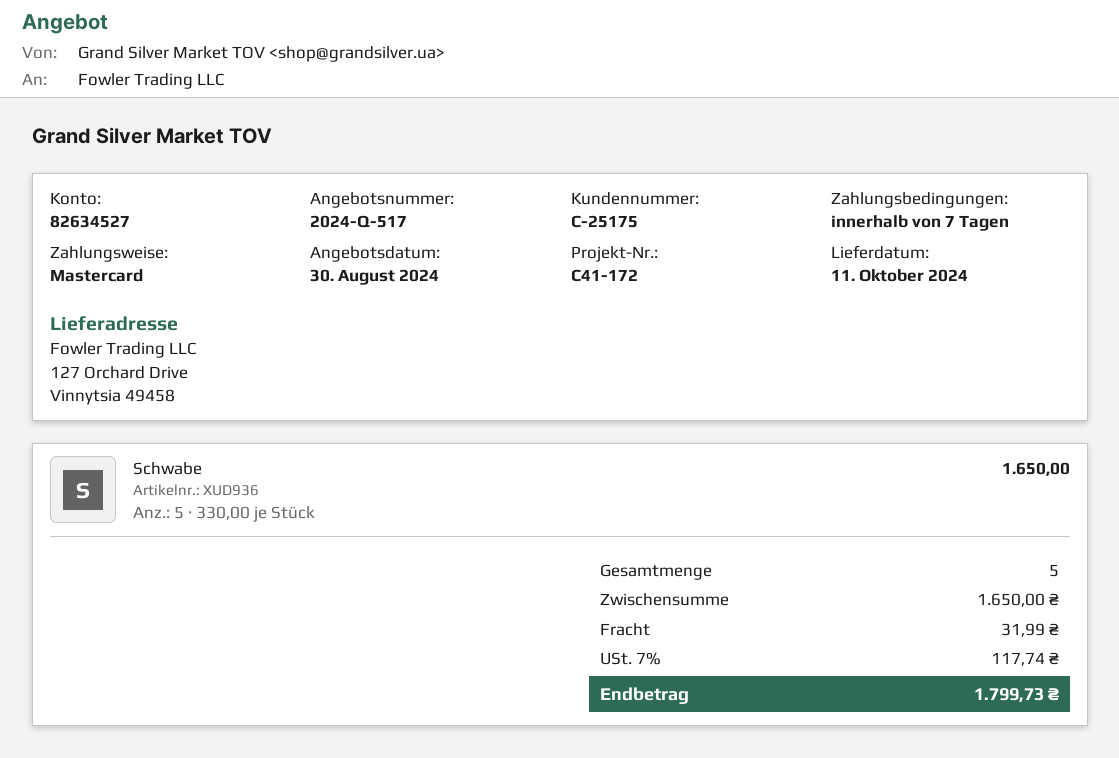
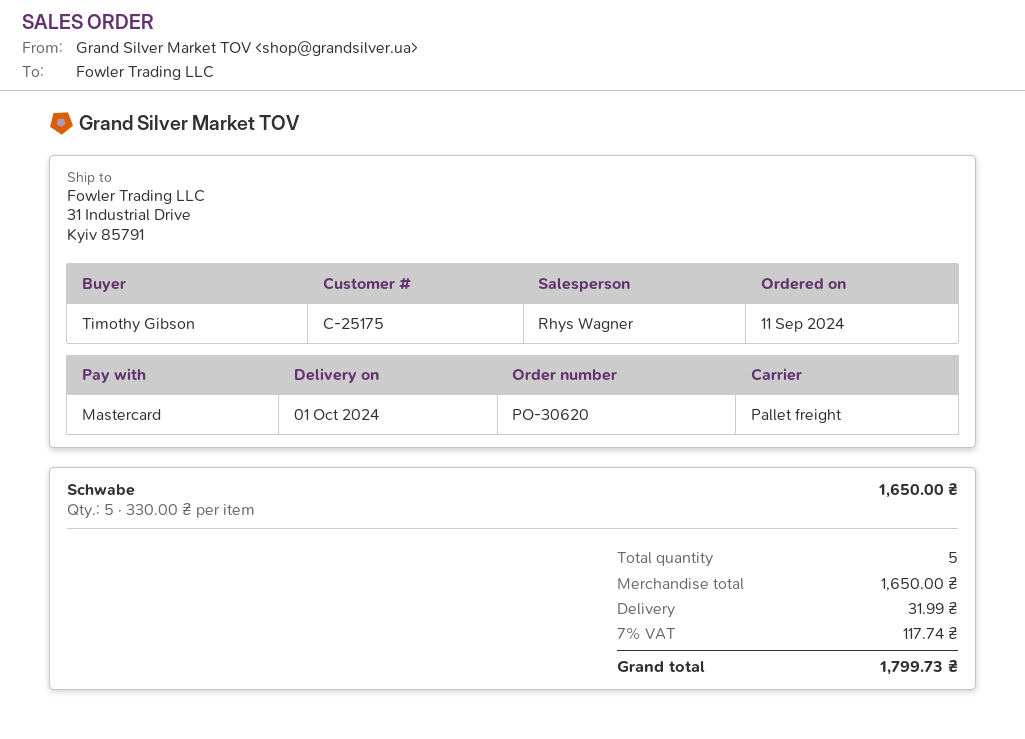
delivery date: 2024-10-11 -> 2024-10-01
ship to: 127 Orchard Drive, Vinnytsia 49458 -> 31 Industrial Drive, Kyiv 85791

